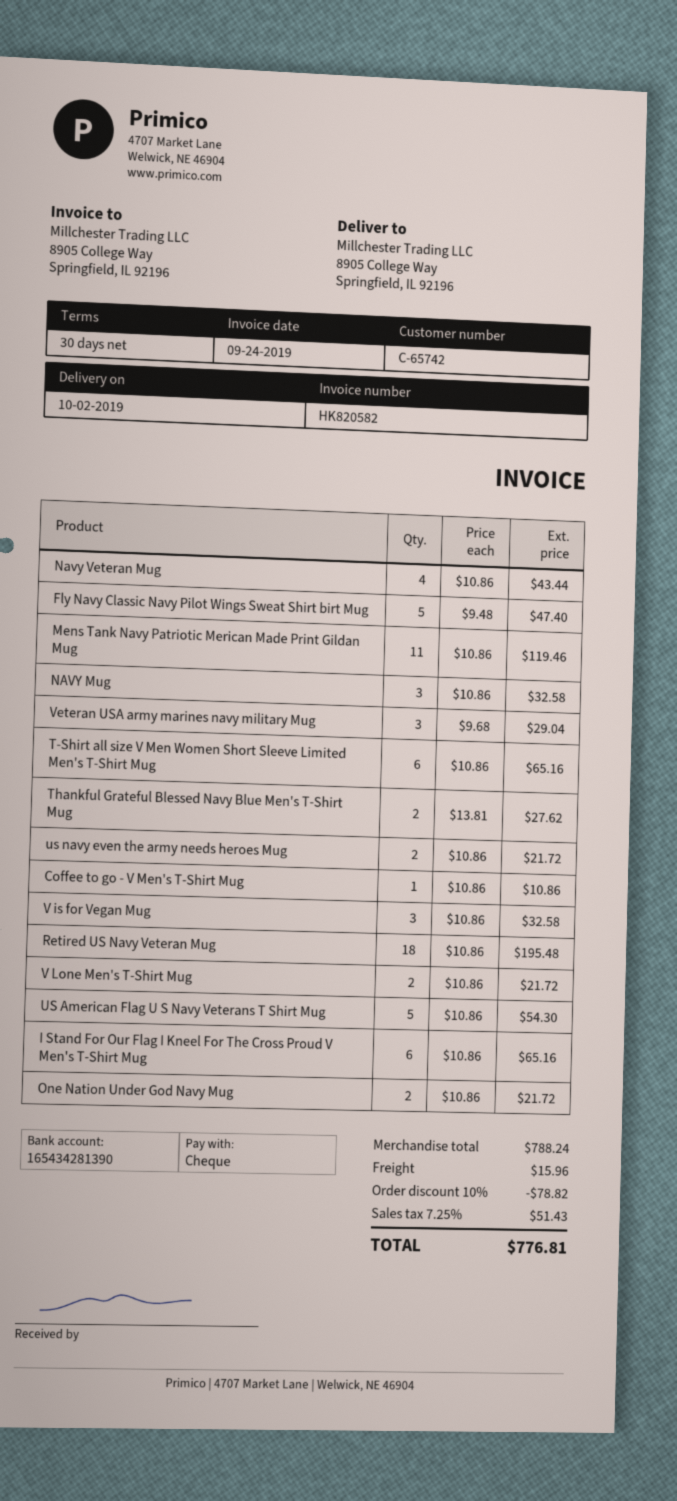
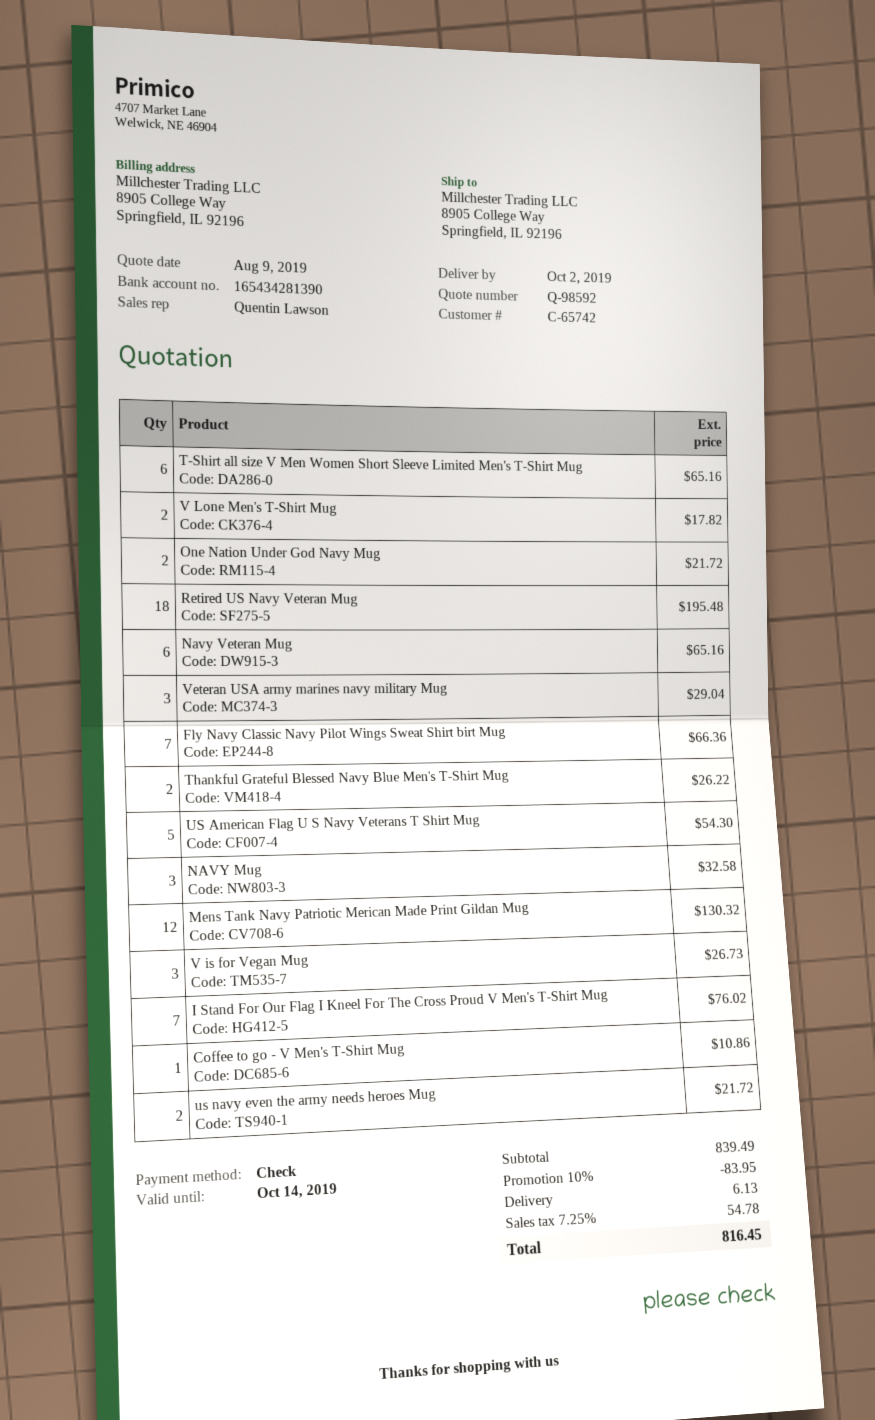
Navy Veteran Mug: 4 for 43.44 -> 6 for 65.16
Fly Navy Classic Navy Pilot Wings Sweat Shirt birt Mug: 5 for 47.40 -> 7 for 66.36
Mens Tank Navy Patriotic Merican Made Print Gildan Mug: 11 for 119.46 -> 12 for 130.32
Thankful Grateful Blessed Navy Blue Men's T-Shirt Mug: 2 for 27.62 -> 2 for 26.22
V is for Vegan Mug: 3 for 32.58 -> 3 for 26.73
V Lone Men's T-Shirt Mug: 2 for 21.72 -> 2 for 17.82
I Stand For Our Flag I Kneel For The Cross Proud V Men's T-Shirt Mug: 6 for 65.16 -> 7 for 76.02
subtotal: 788.24 -> 839.49
discount: 10% = 78.82 -> 10% = 83.95
shipping: 15.96 -> 6.13
tax: 7.25% = 51.43 -> 7.25% = 54.78
total: 776.81 -> 816.45

